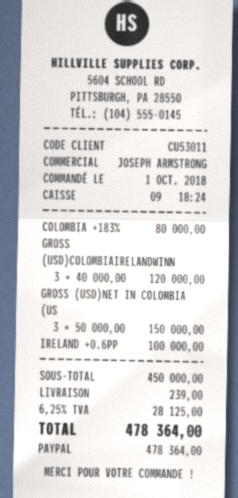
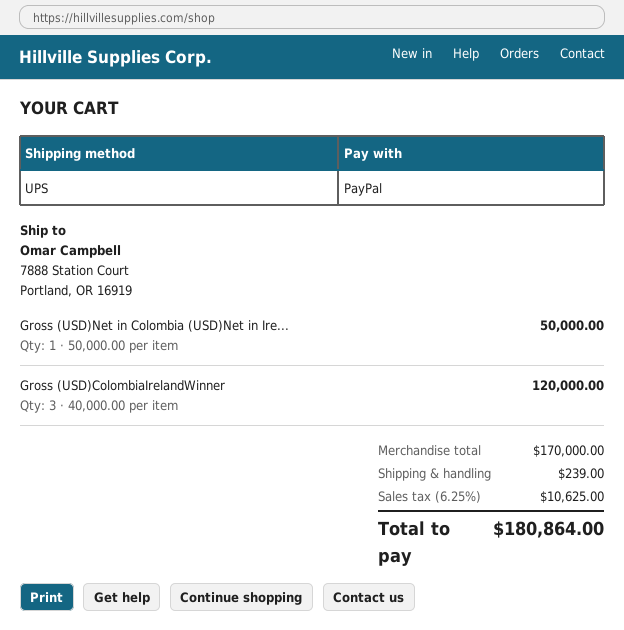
COLOMBIA +183%: 1 x 80000.00 = 80000.00 -> none
GROSS (USD)NET IN COLOMBIA (US: 3 x 50000.00 = 150000.00 -> 1 x 50000.00 = 50000.00
IRELAND +0.6PP: 1 x 100000.00 = 100000.00 -> none
subtotal: 450000.00 -> 170000.00
tax: 6.25% = 28125.00 -> 6.25% = 10625.00
total: 478364.00 -> 180864.00

